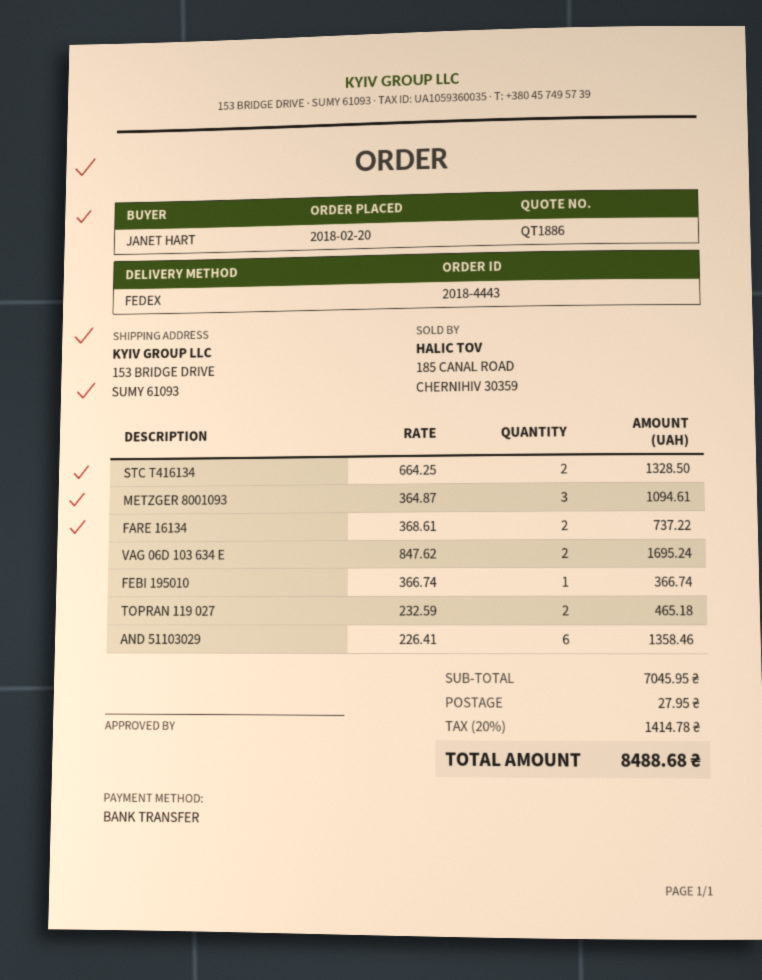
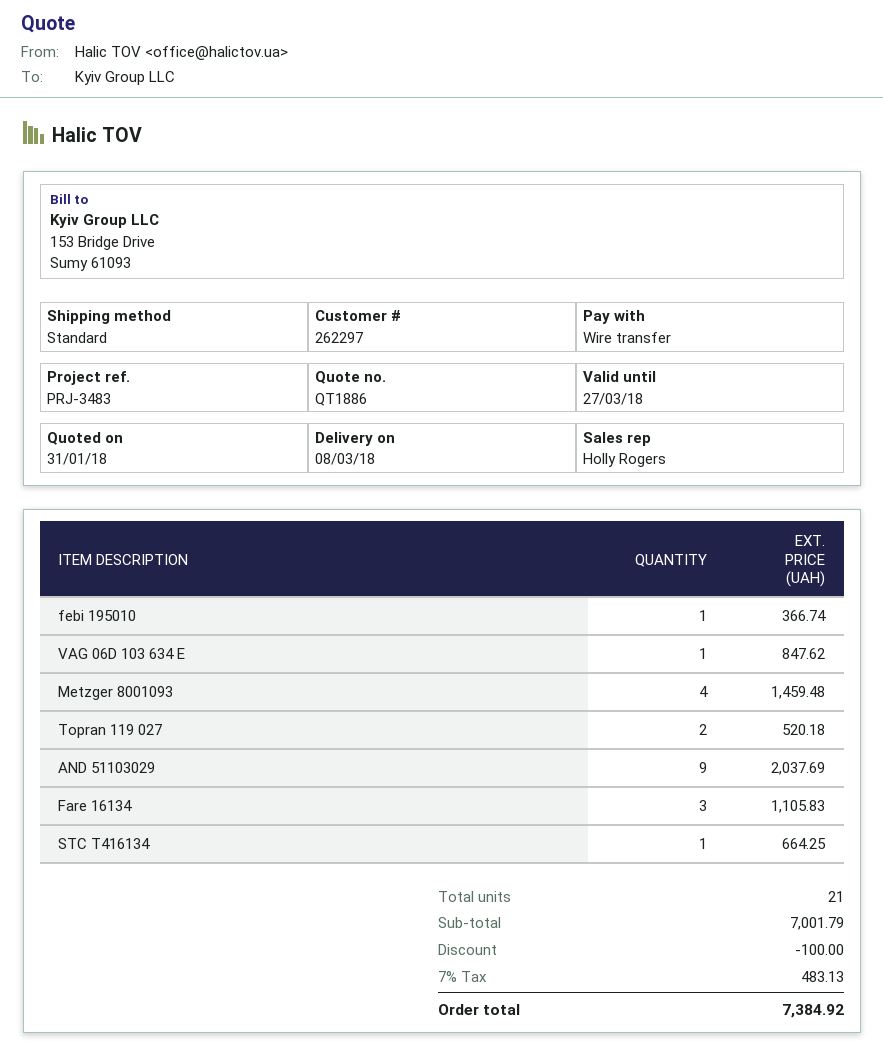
shipping method: FedEx -> standard
STC T416134: 2 for 1328.50 -> 1 for 664.25
METZGER 8001093: 3 for 1094.61 -> 4 for 1459.48
FARE 16134: 2 for 737.22 -> 3 for 1105.83
VAG 06D 103 634 E: 2 for 1695.24 -> 1 for 847.62
TOPRAN 119 027: 2 for 465.18 -> 2 for 520.18
AND 51103029: 6 for 1358.46 -> 9 for 2037.69
subtotal: 7045.95 -> 7001.79
discount: none -> 100.00
shipping: 27.95 -> none
tax: 20% = 1414.78 -> 7% = 483.13
total: 8488.68 -> 7384.92

